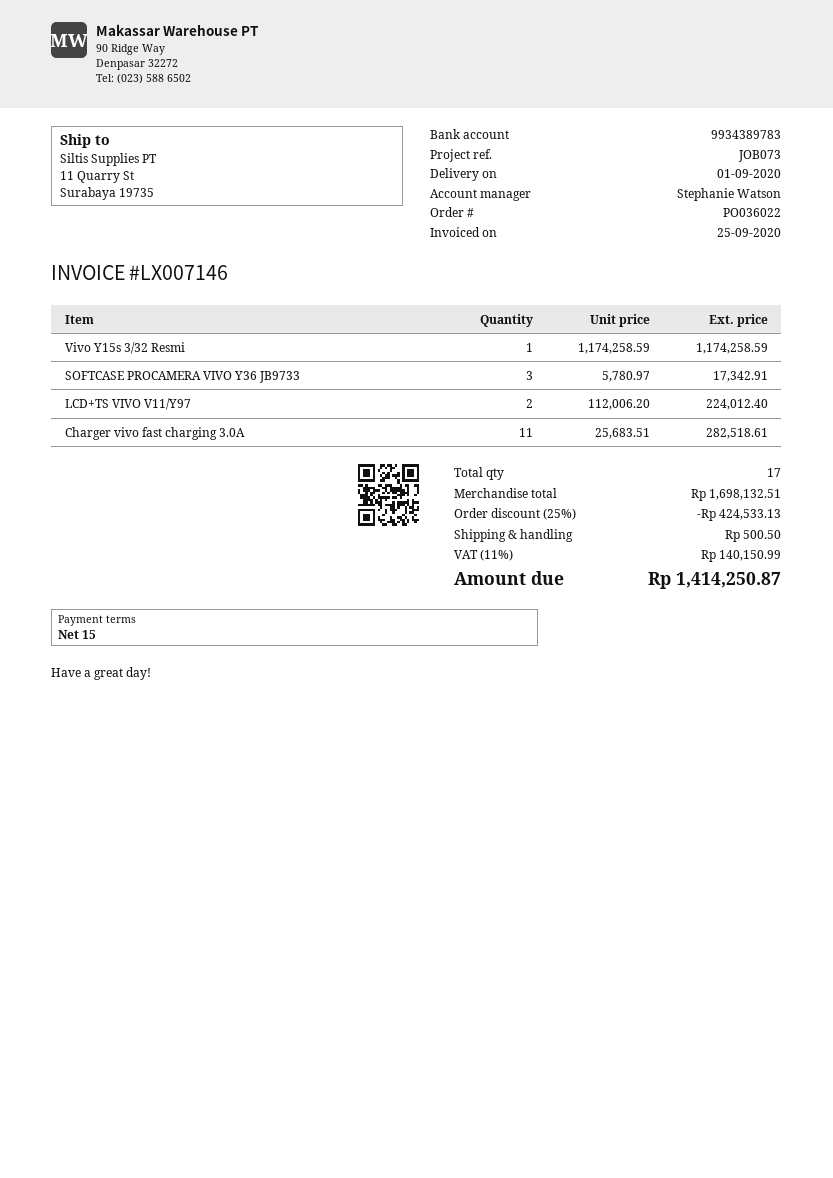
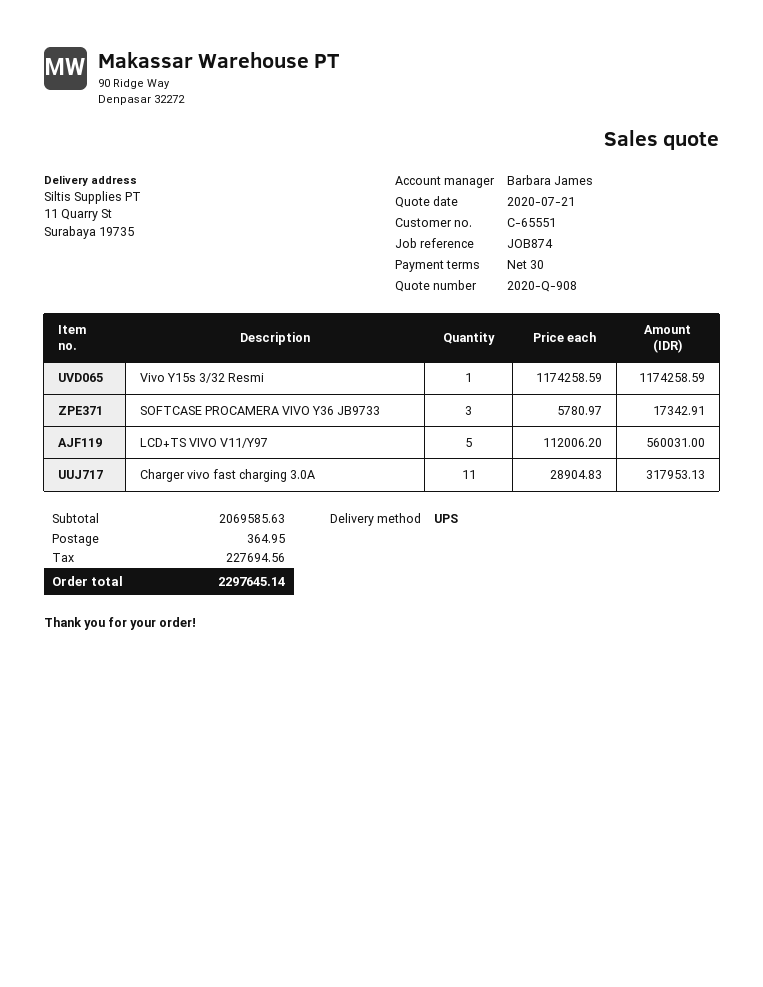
payment terms: 15 days -> 30 days
reference: JOB073 -> JOB874
sales rep: Stephanie Watson -> Barbara James
LCD+TS VIVO V11/Y97: 2 x 112006.20 = 224012.40 -> 5 x 112006.20 = 560031.00
Charger vivo fast charging 3.0A: 11 x 25683.51 = 282518.61 -> 11 x 28904.83 = 317953.13
subtotal: 1698132.51 -> 2069585.63
discount: 25% = 424533.13 -> none
shipping: 500.50 -> 364.95
tax: 140150.99 -> 227694.56
total: 1414250.87 -> 2297645.14

